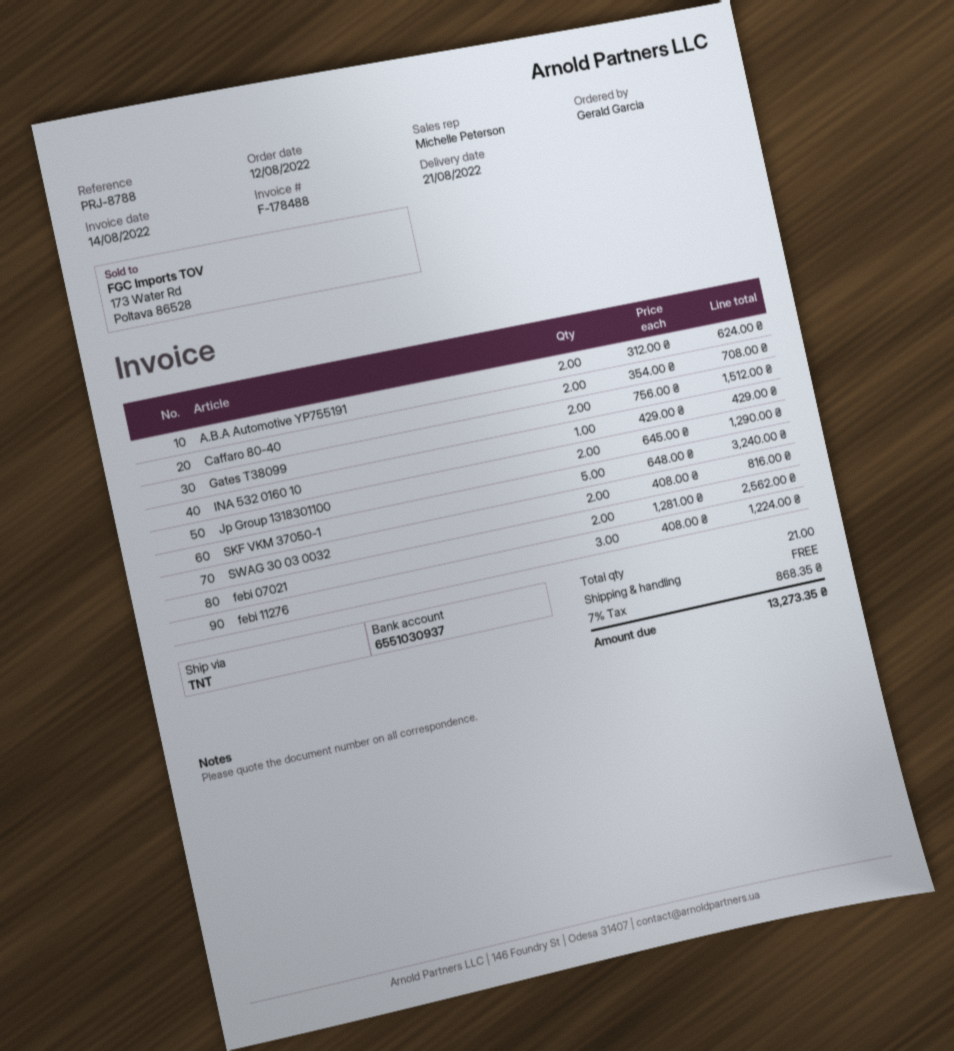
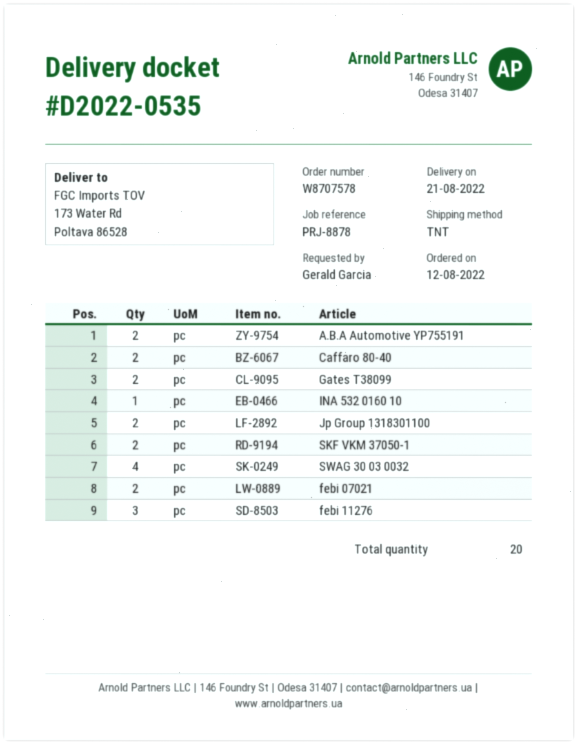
reference: PRJ-8788 -> PRJ-8878
SKF VKM 37050-1: 5 -> 2
SWAG 30 03 0032: 2 -> 4
total quantity: 21 -> 20

